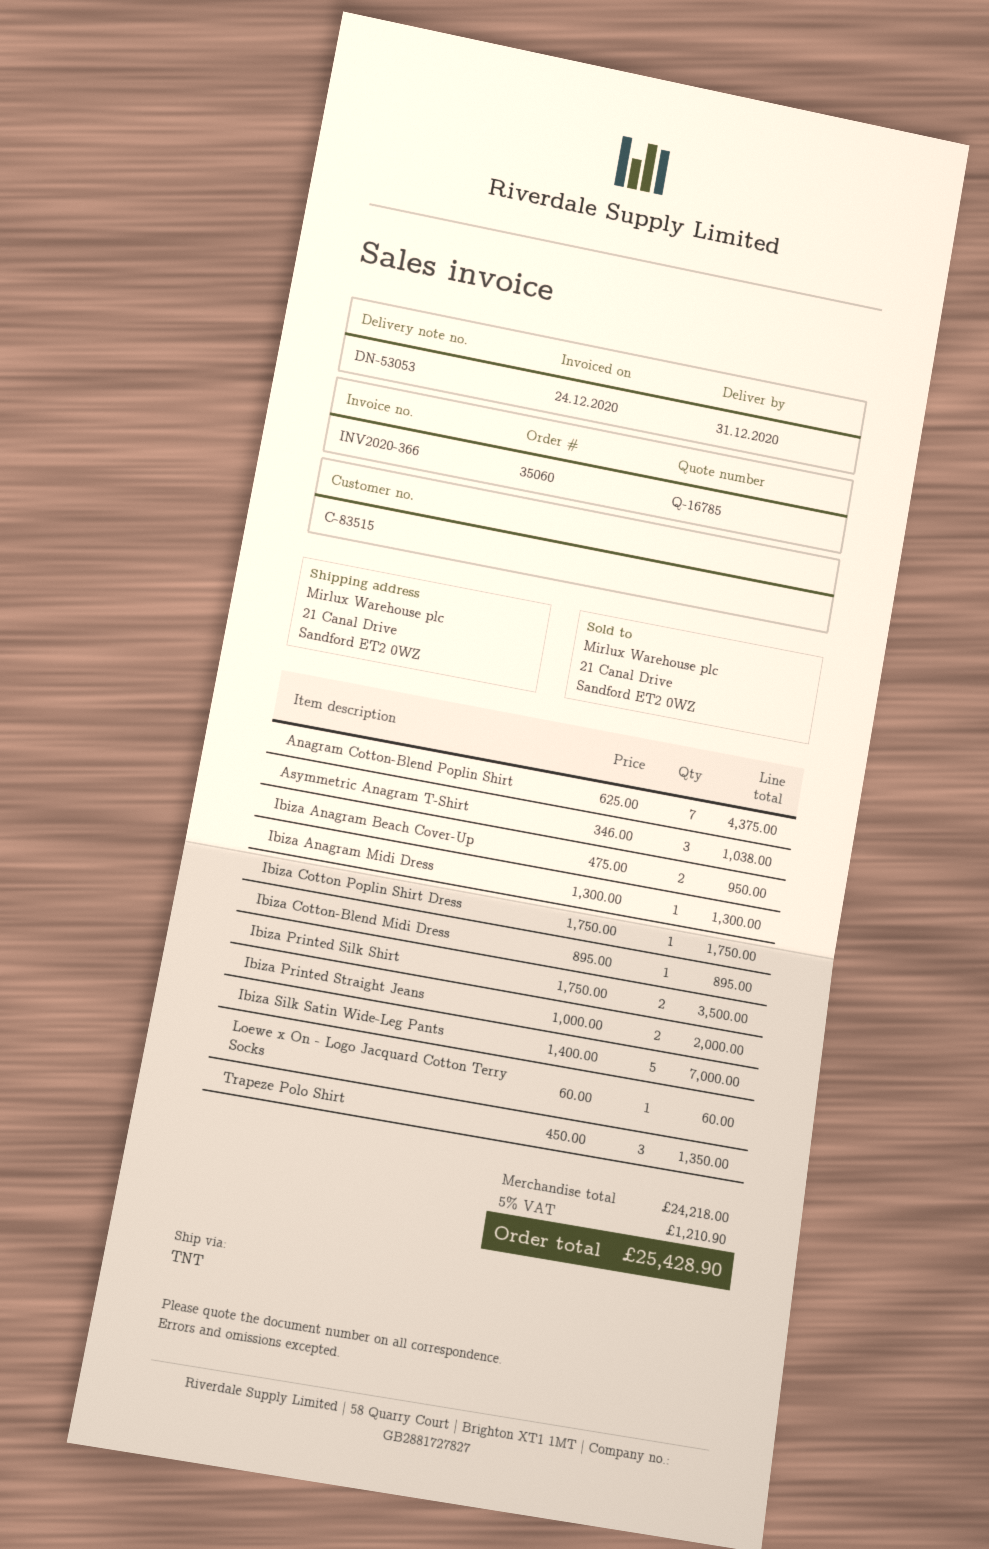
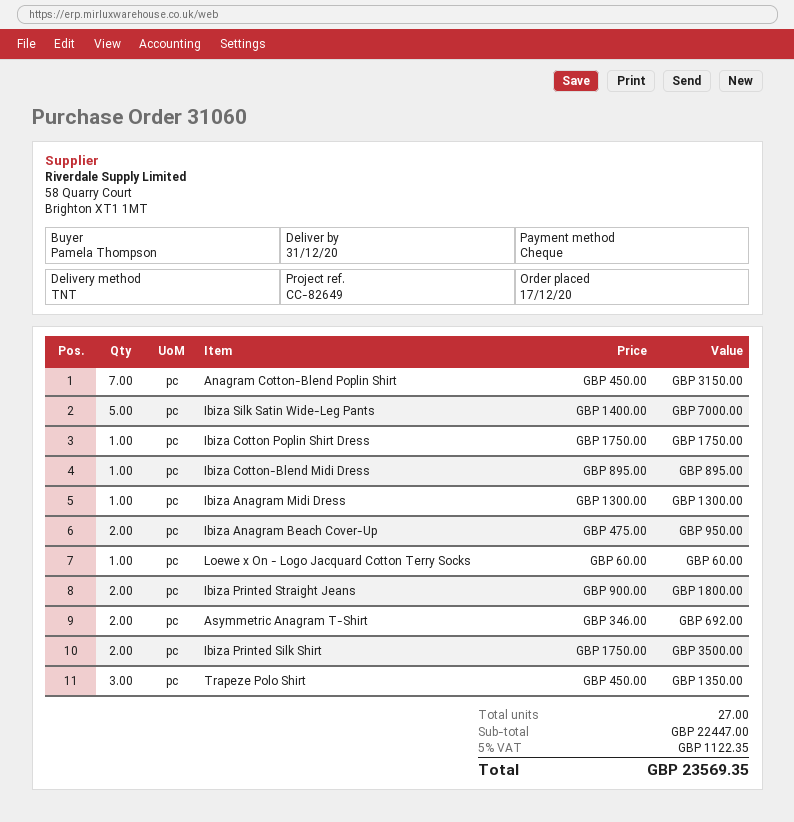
order number: 35060 -> 31060
Anagram Cotton-Blend Poplin Shirt: 7 x 625.00 = 4375.00 -> 7 x 450.00 = 3150.00
Asymmetric Anagram T-Shirt: 3 x 346.00 = 1038.00 -> 2 x 346.00 = 692.00
Ibiza Printed Straight Jeans: 2 x 1000.00 = 2000.00 -> 2 x 900.00 = 1800.00
subtotal: 24218.00 -> 22447.00
tax: 5% = 1210.90 -> 5% = 1122.35
total: 25428.90 -> 23569.35

